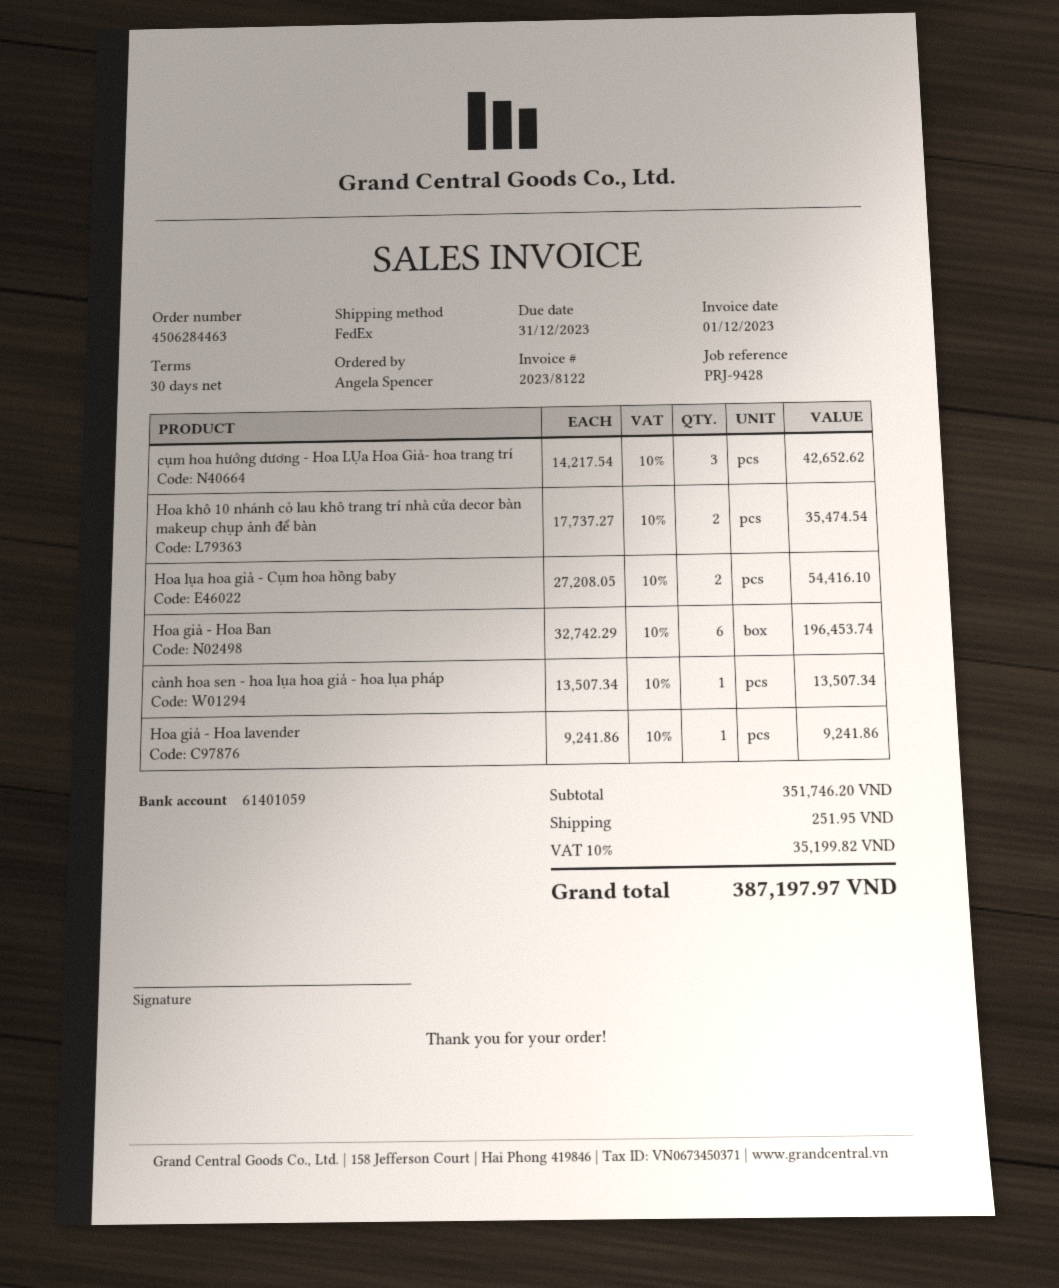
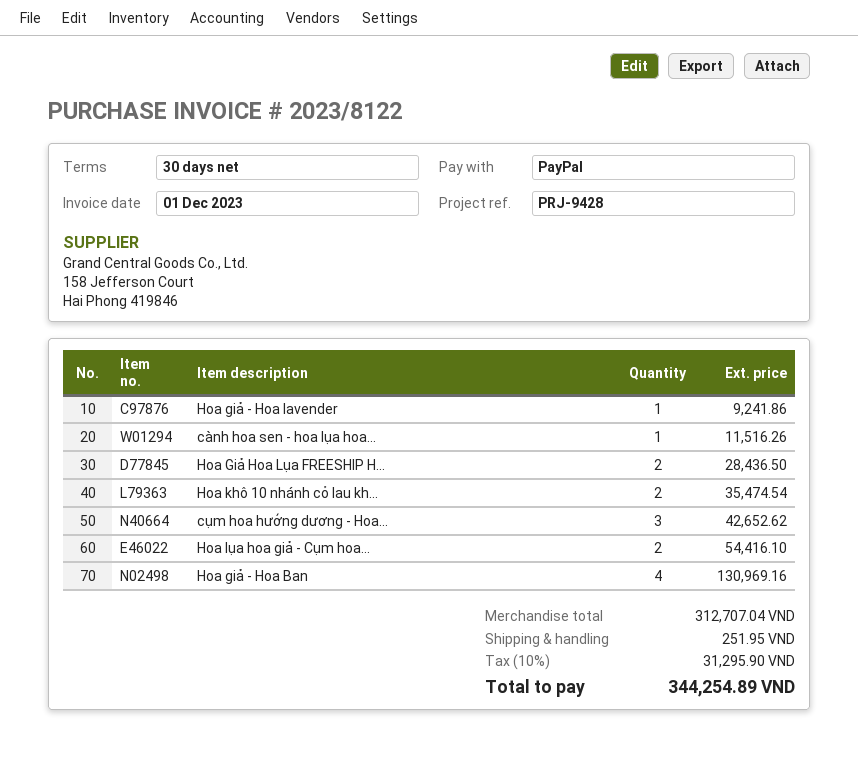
Hoa giả - Hoa Ban: 6 for 196453.74 -> 4 for 130969.16
cành hoa sen - hoa lụa hoa giả - hoa lụa pháp: 1 for 13507.34 -> 1 for 11516.26
Hoa Giả Hoa Lụa FREESHIP H...: none -> 2 for 28436.50
subtotal: 351746.20 -> 312707.04
tax: 10% = 35199.82 -> 10% = 31295.90
total: 387197.97 -> 344254.89

